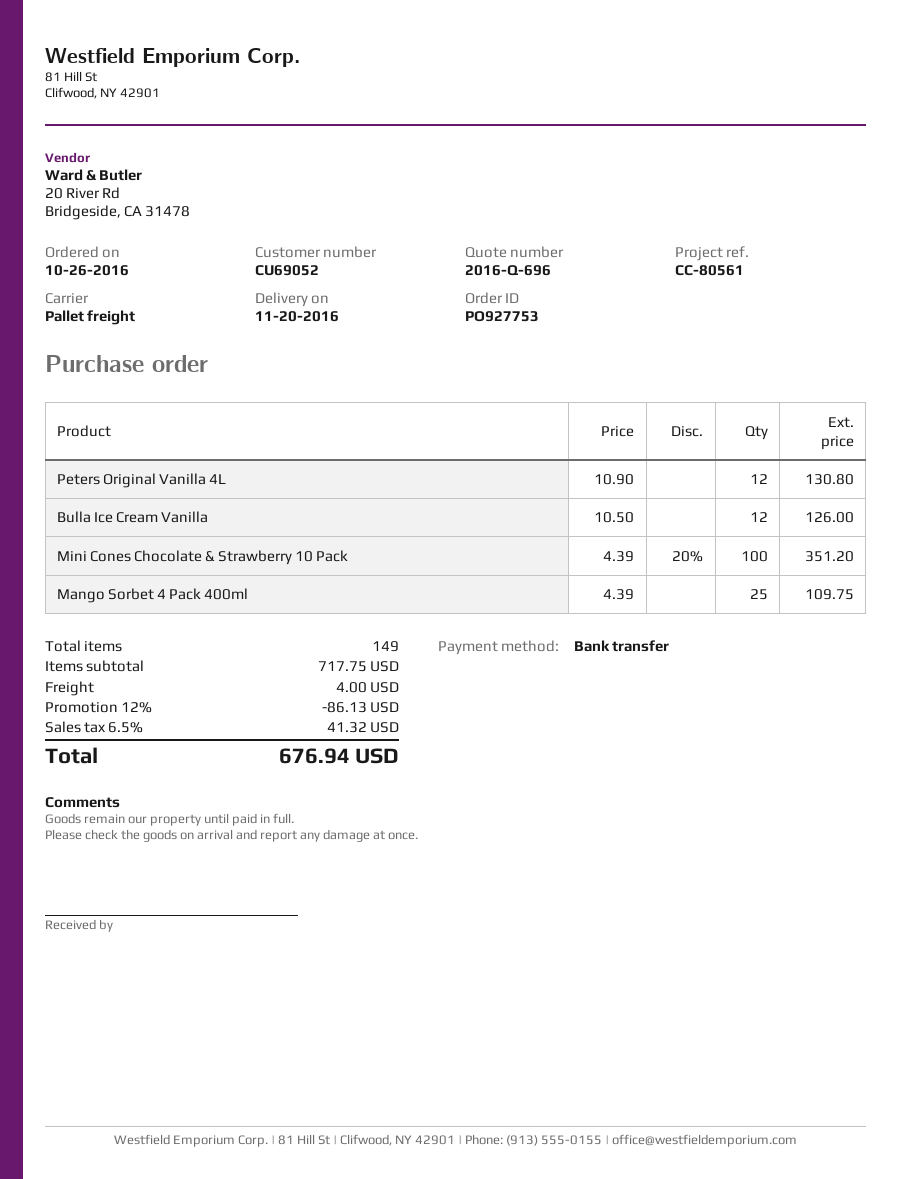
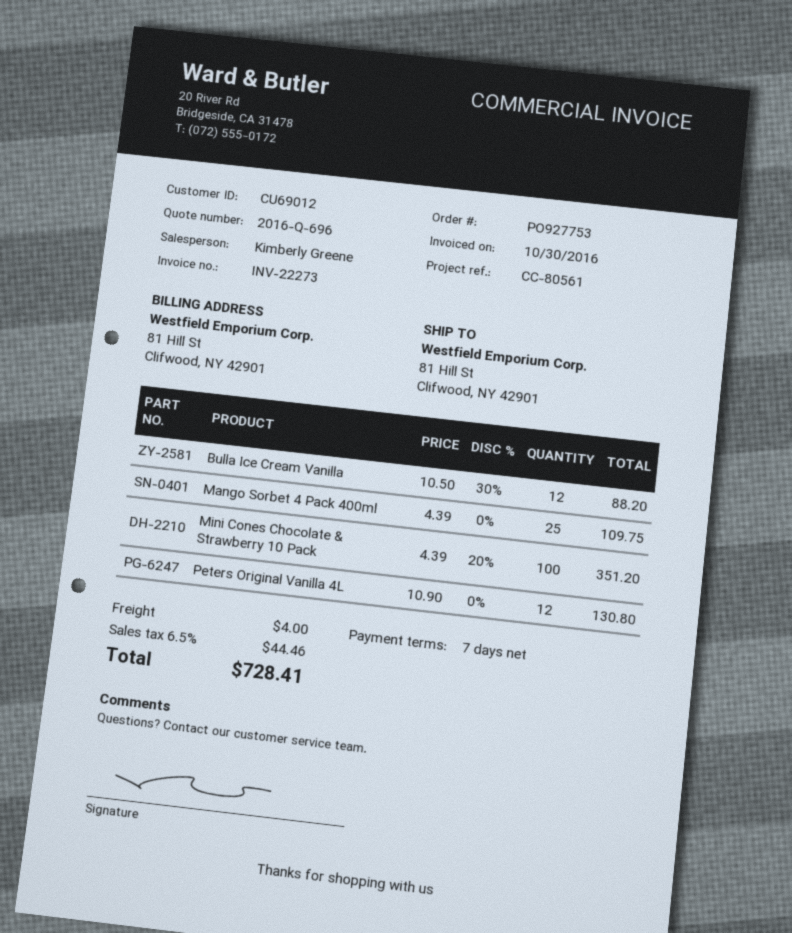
customer number: CU69052 -> CU69012
Bulla Ice Cream Vanilla: 12 x 10.50 = 126.00 -> 12 x 10.50 - 30% = 88.20
discount: 12% = 86.13 -> none
tax: 6.5% = 41.32 -> 6.5% = 44.46
total: 676.94 -> 728.41

